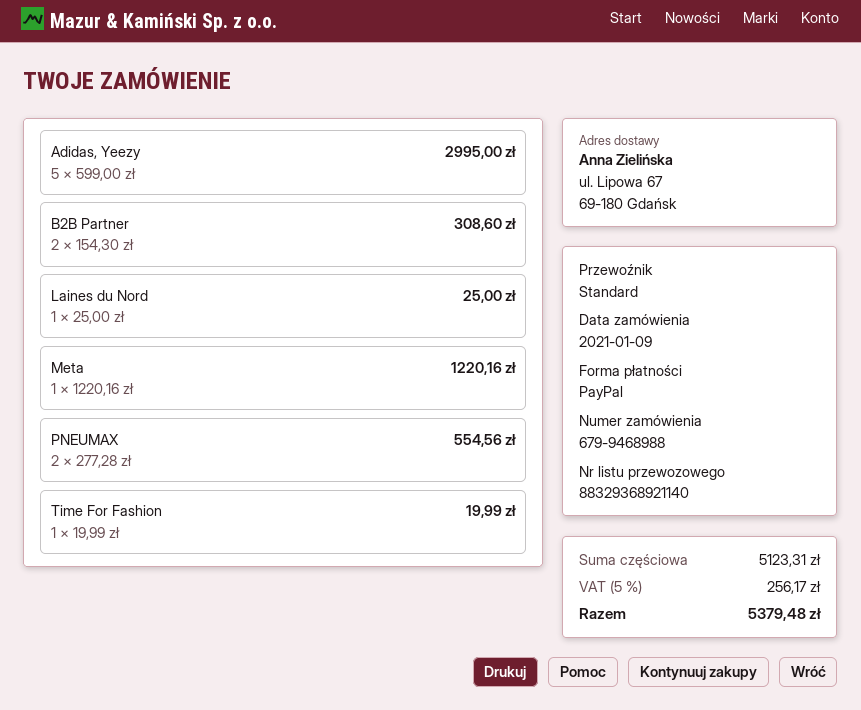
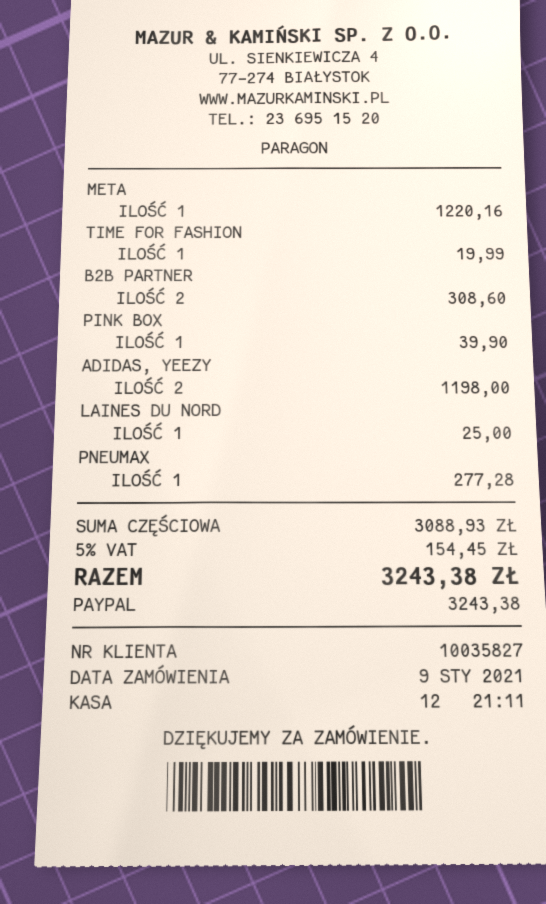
Adidas, Yeezy: 5 for 2995.00 -> 2 for 1198.00
PNEUMAX: 2 for 554.56 -> 1 for 277.28
PINK BOX: none -> 1 for 39.90
subtotal: 5123.31 -> 3088.93
tax: 5% = 256.17 -> 5% = 154.45
total: 5379.48 -> 3243.38

